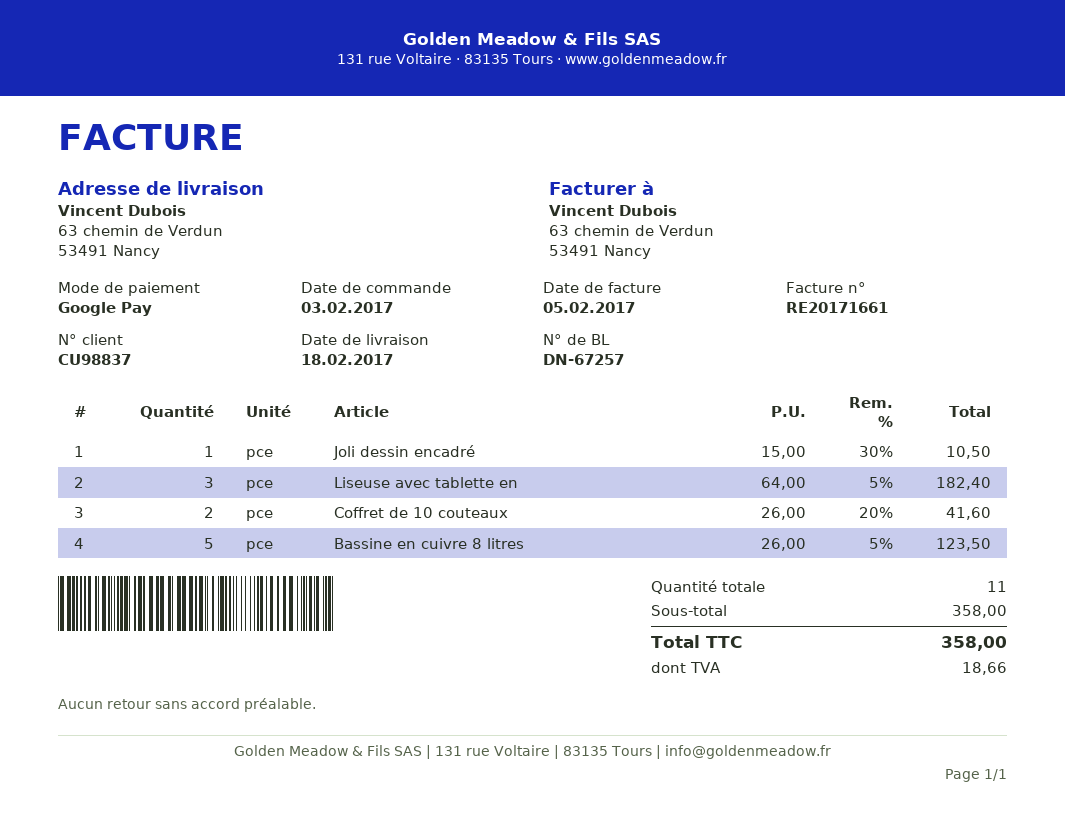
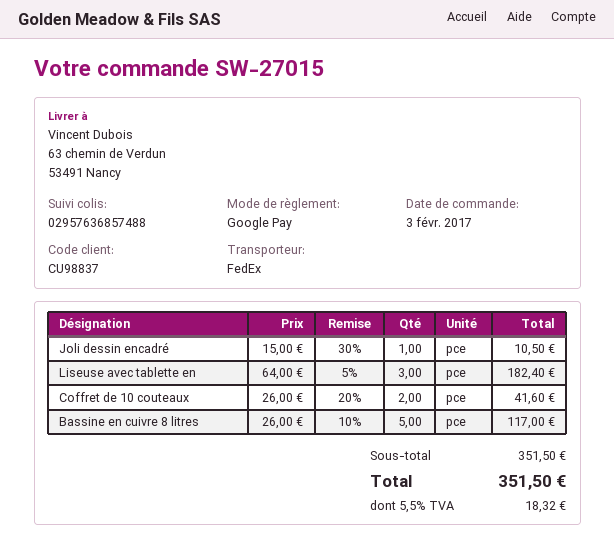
Bassine en cuivre 8 litres: 5 x 26.00 - 5% = 123.50 -> 5 x 26.00 - 10% = 117.00
subtotal: 358.00 -> 351.50
tax: 18.66 -> 18.32
total: 358.00 -> 351.50

